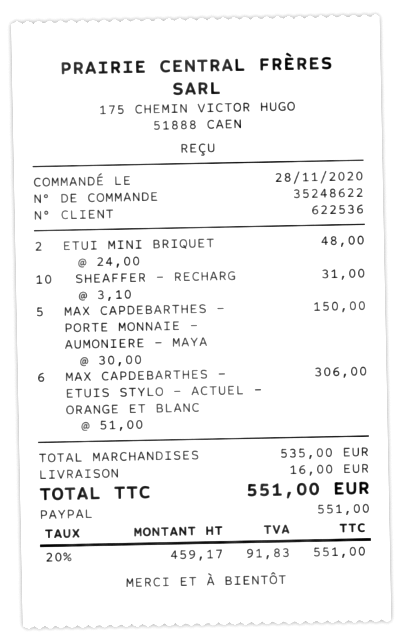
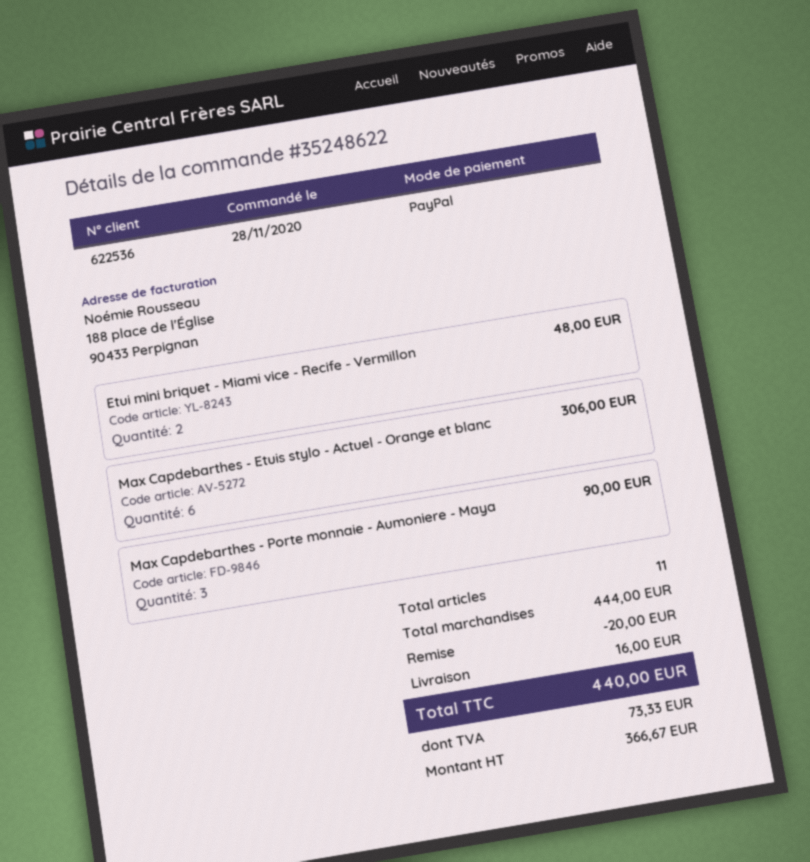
SHEAFFER - RECHARG: 10 for 31.00 -> none
MAX CAPDEBARTHES - PORTE MONNAIE - AUMONIERE - MAYA: 5 for 150.00 -> 3 for 90.00
subtotal: 535.00 -> 444.00
discount: none -> 20.00
net: 459.17 -> 366.67
tax: 91.83 -> 73.33
total: 551.00 -> 440.00

